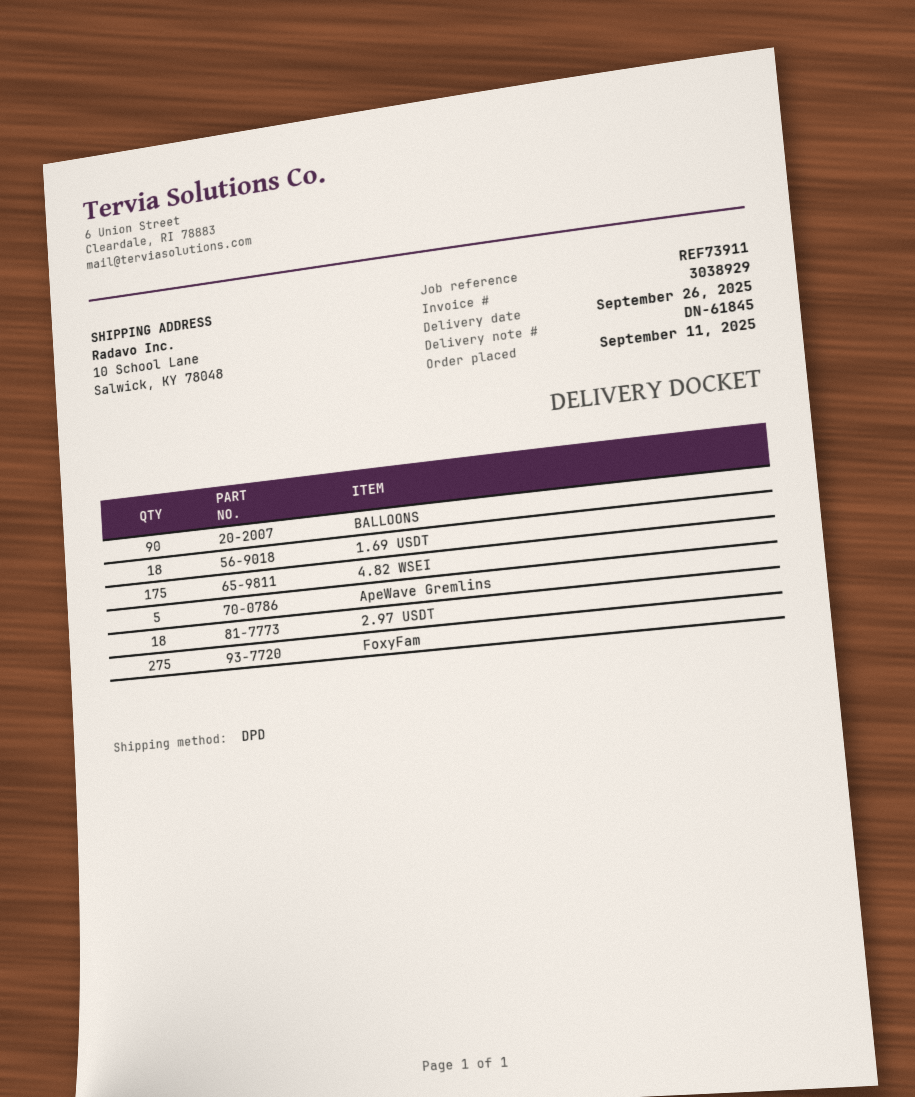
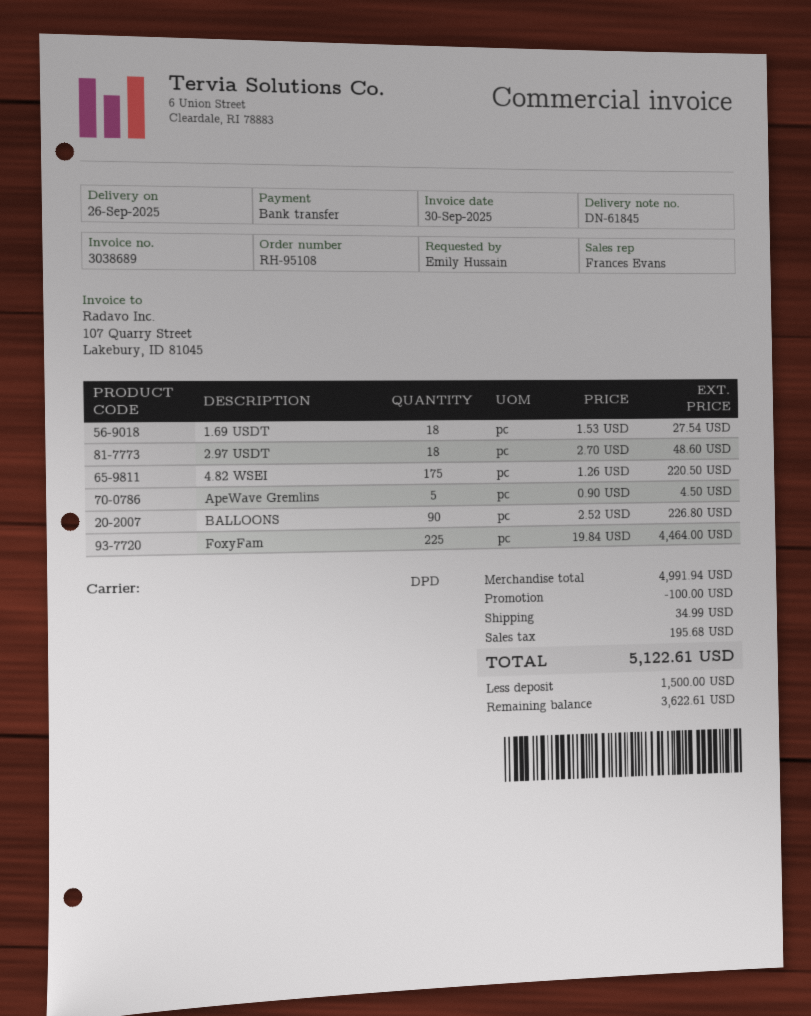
invoice number: 3038929 -> 3038689
FoxyFam: 275 -> 225

